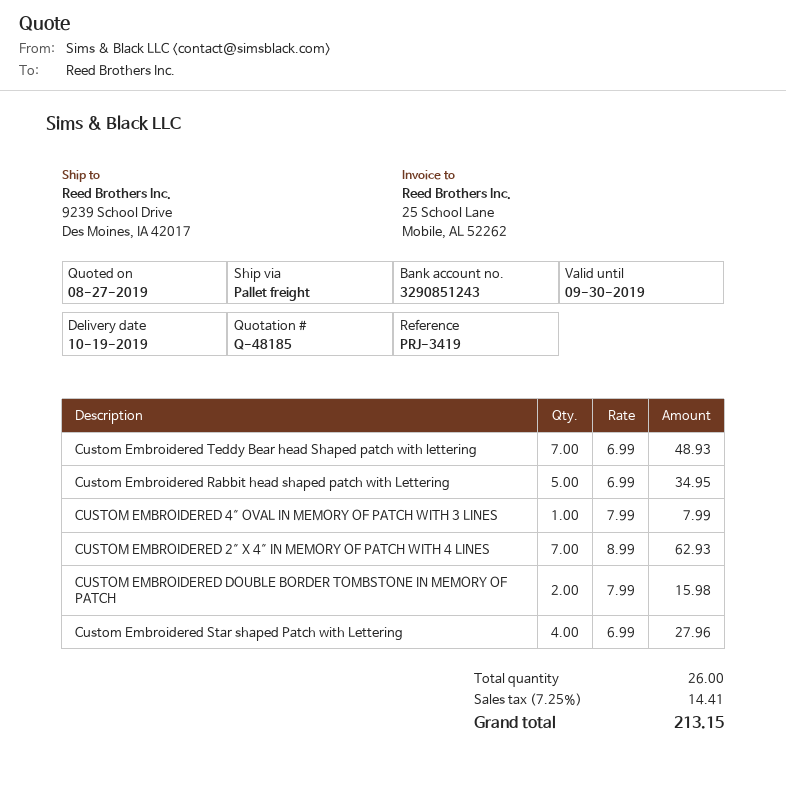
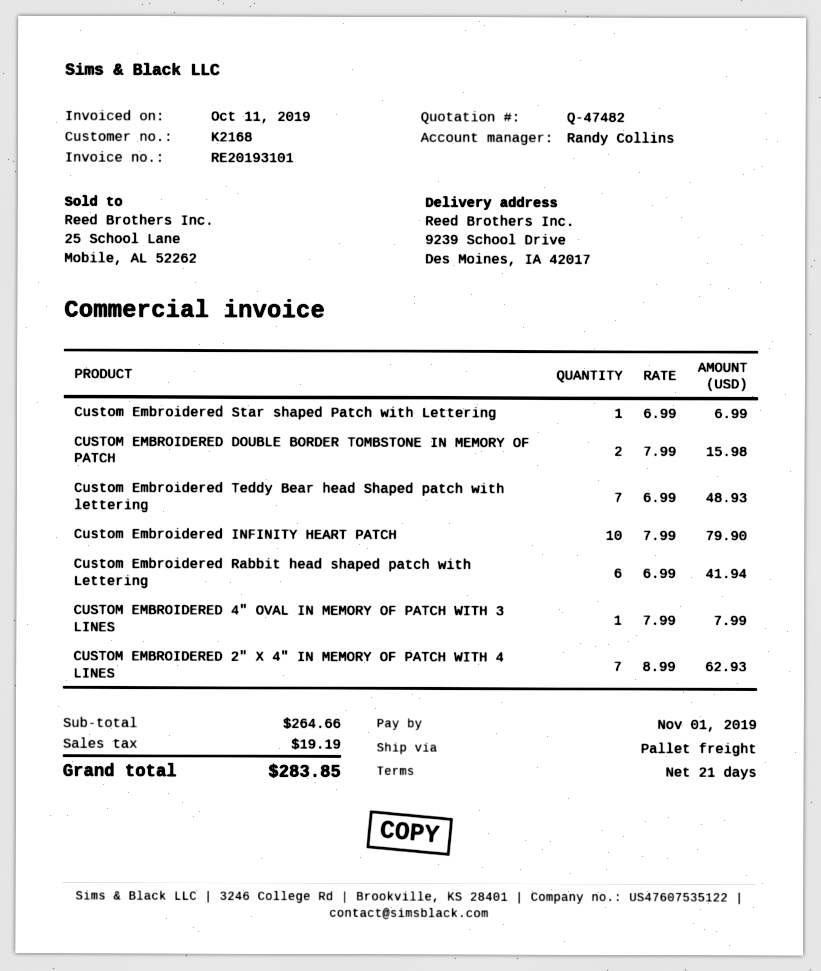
quote number: Q-48185 -> Q-47482
Custom Embroidered Rabbit head shaped patch with Lettering: 5 x 6.99 = 34.95 -> 6 x 6.99 = 41.94
Custom Embroidered Star shaped Patch with Lettering: 4 x 6.99 = 27.96 -> 1 x 6.99 = 6.99
Custom Embroidered INFINITY HEART PATCH: none -> 10 x 7.99 = 79.90
tax: 14.41 -> 19.19
total: 213.15 -> 283.85

